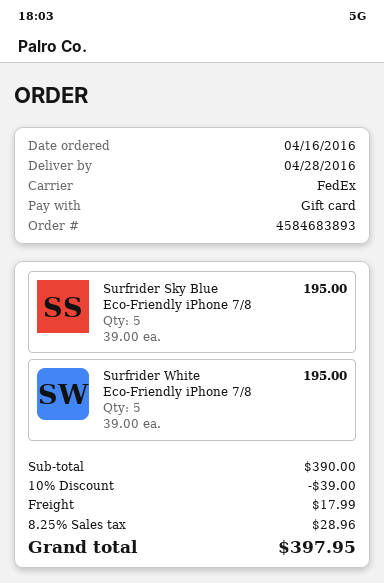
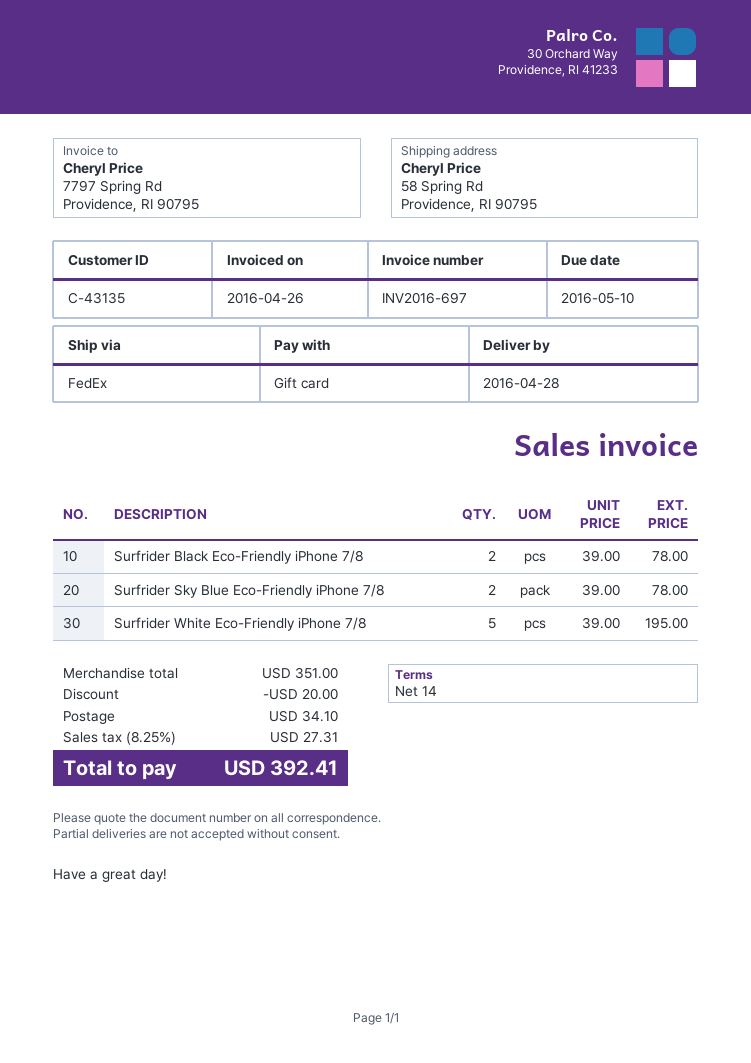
Surfrider Sky Blue Eco-Friendly iPhone 7/8: 5 x 39.00 = 195.00 -> 2 x 39.00 = 78.00
Surfrider Black Eco-Friendly iPhone 7/8: none -> 2 x 39.00 = 78.00
subtotal: 390.00 -> 351.00
discount: 39.00 -> 20.00
shipping: 17.99 -> 34.10
tax: 8.25% = 28.96 -> 8.25% = 27.31
total: 397.95 -> 392.41

